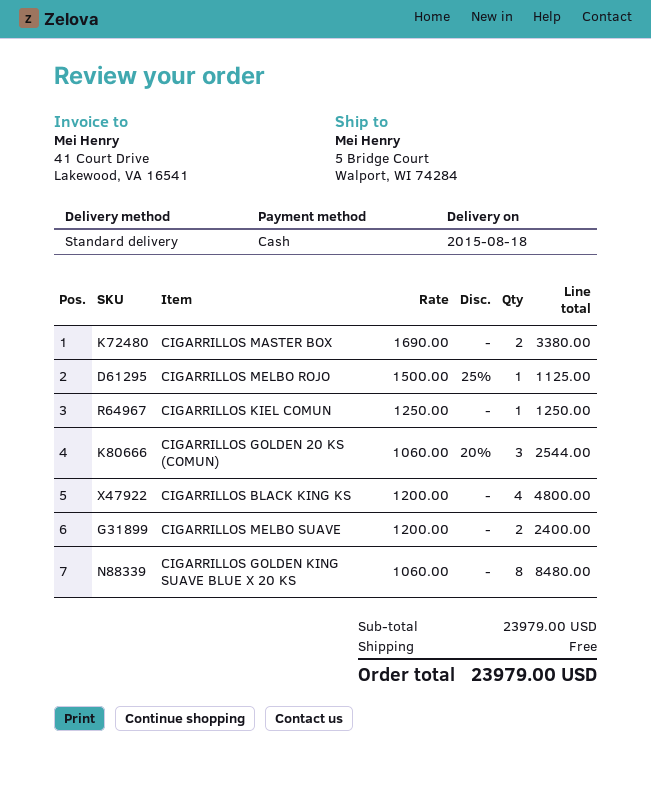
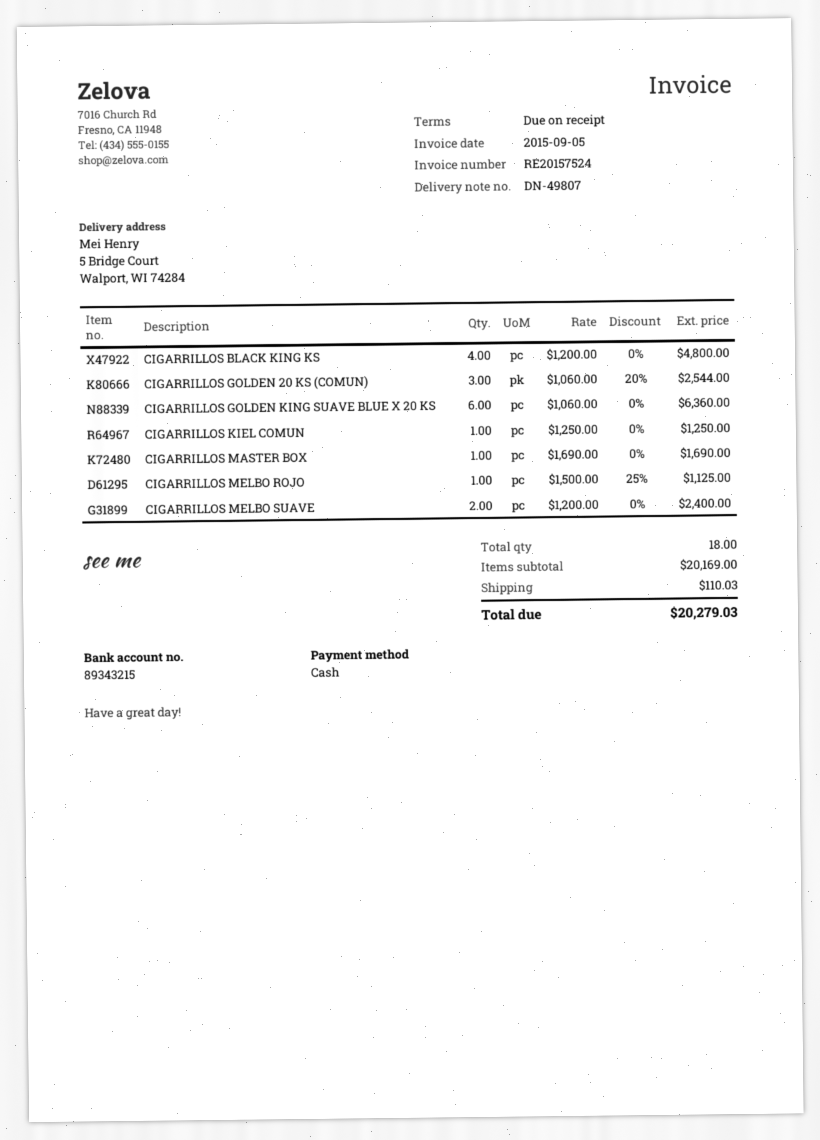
CIGARRILLOS MASTER BOX: 2 x 1690.00 = 3380.00 -> 1 x 1690.00 = 1690.00
CIGARRILLOS GOLDEN KING SUAVE BLUE X 20 KS: 8 x 1060.00 = 8480.00 -> 6 x 1060.00 = 6360.00
subtotal: 23979.00 -> 20169.00
shipping: 0.00 -> 110.03
total: 23979.00 -> 20279.03

